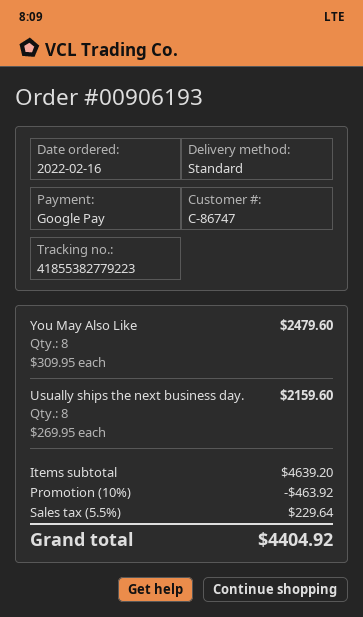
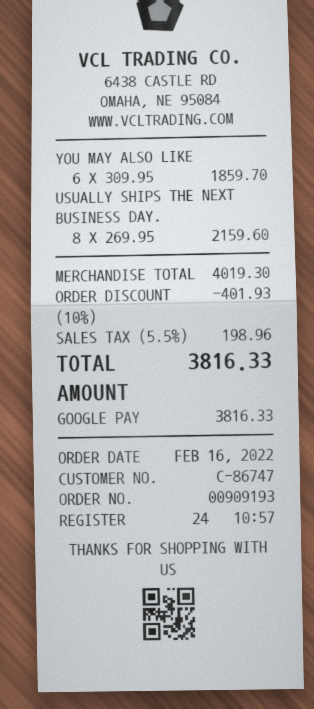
order number: 00906193 -> 00909193
You May Also Like: 8 x 309.95 = 2479.60 -> 6 x 309.95 = 1859.70
subtotal: 4639.20 -> 4019.30
discount: 10% = 463.92 -> 10% = 401.93
tax: 5.5% = 229.64 -> 5.5% = 198.96
total: 4404.92 -> 3816.33

